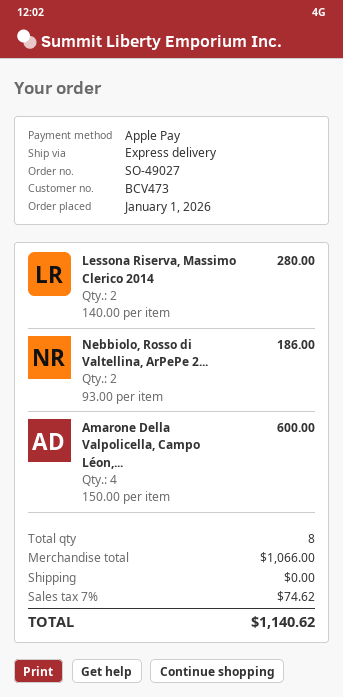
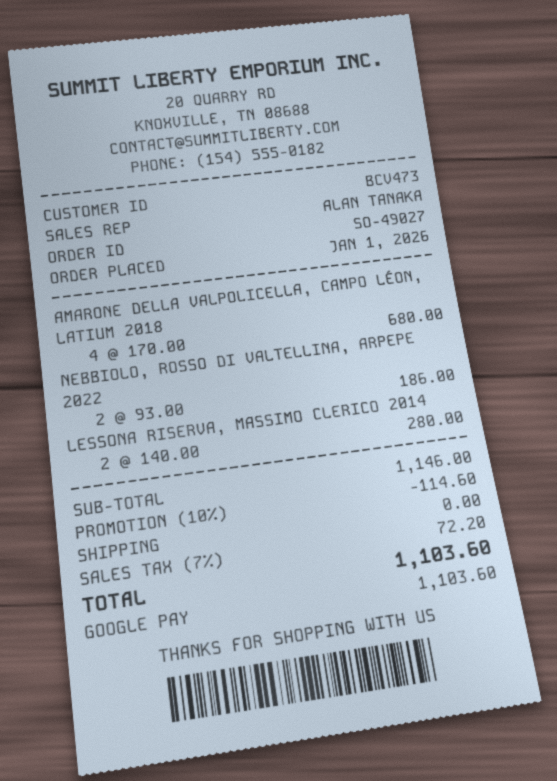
payment method: Apple Pay -> Google Pay
Amarone Della Valpolicella, Campo Léon,...: 4 x 150.00 = 600.00 -> 4 x 170.00 = 680.00
subtotal: 1066.00 -> 1146.00
discount: none -> 10% = 114.60
tax: 7% = 74.62 -> 7% = 72.20
total: 1140.62 -> 1103.60

